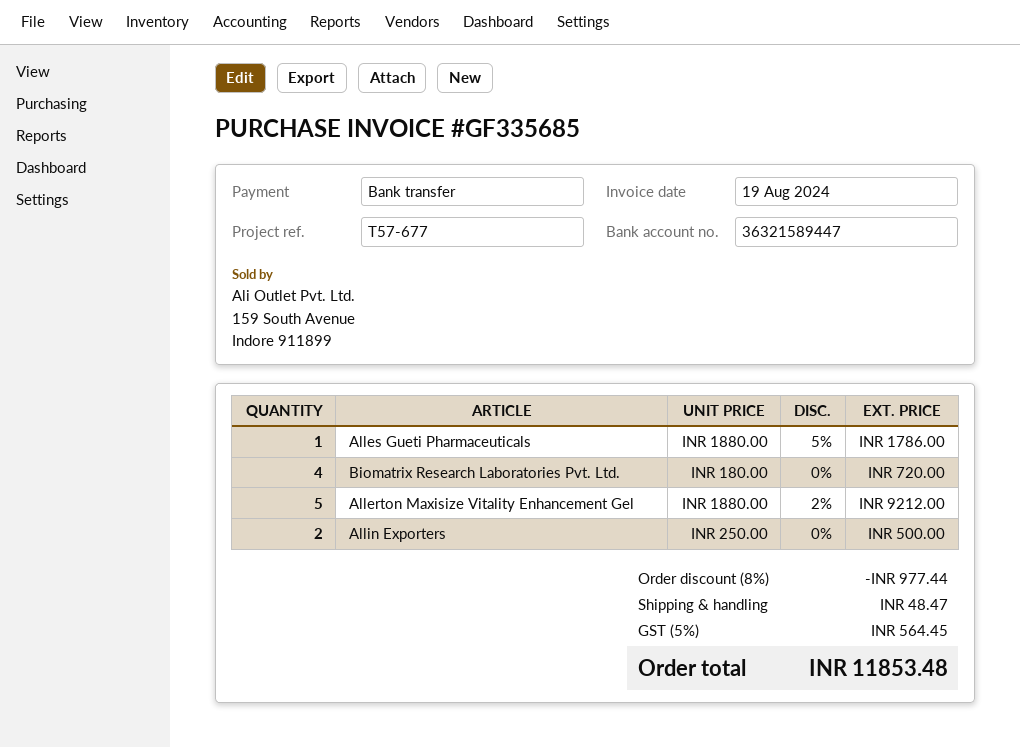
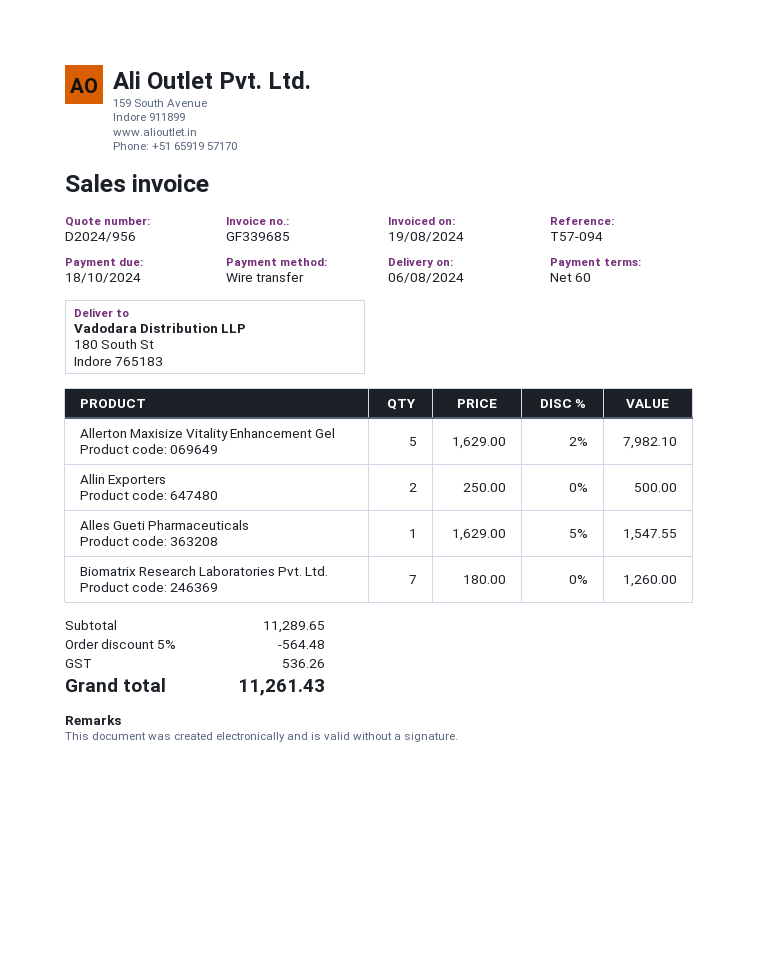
invoice number: GF335685 -> GF339685
reference: T57-677 -> T57-094
Alles Gueti Pharmaceuticals: 1 x 1880.00 - 5% = 1786.00 -> 1 x 1629.00 - 5% = 1547.55
Biomatrix Research Laboratories Pvt. Ltd.: 4 x 180.00 = 720.00 -> 7 x 180.00 = 1260.00
Allerton Maxisize Vitality Enhancement Gel: 5 x 1880.00 - 2% = 9212.00 -> 5 x 1629.00 - 2% = 7982.10
discount: 8% = 977.44 -> 5% = 564.48
shipping: 48.47 -> none
tax: 564.45 -> 536.26
total: 11853.48 -> 11261.43

